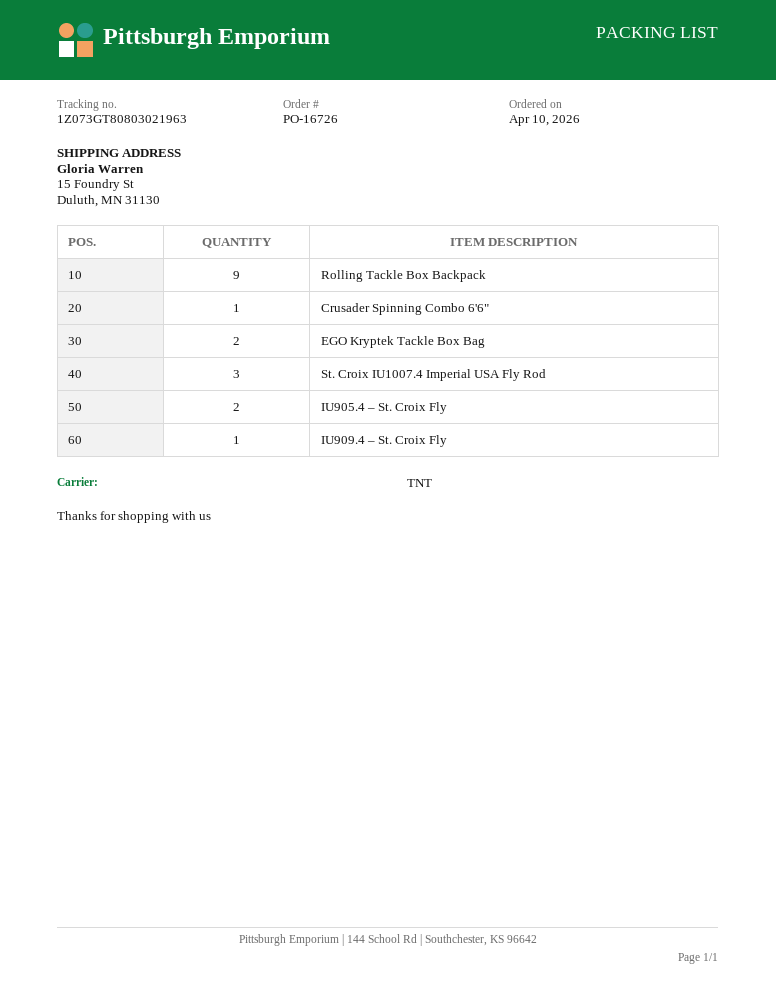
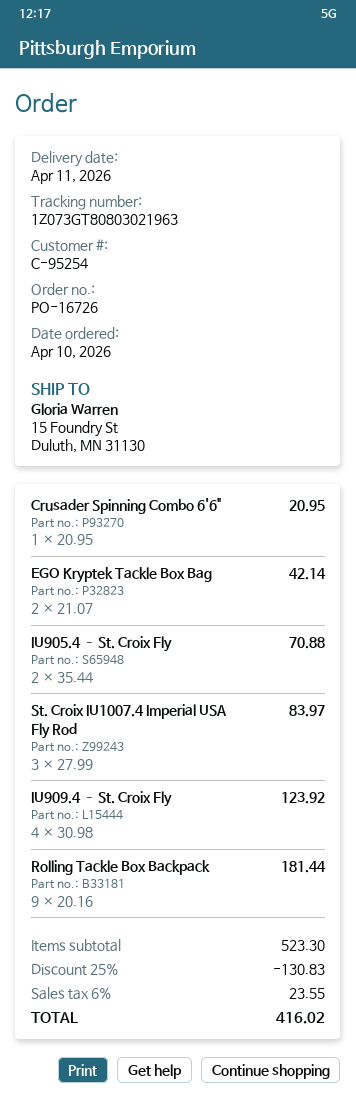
IU909.4 – St. Croix Fly: 1 -> 4

